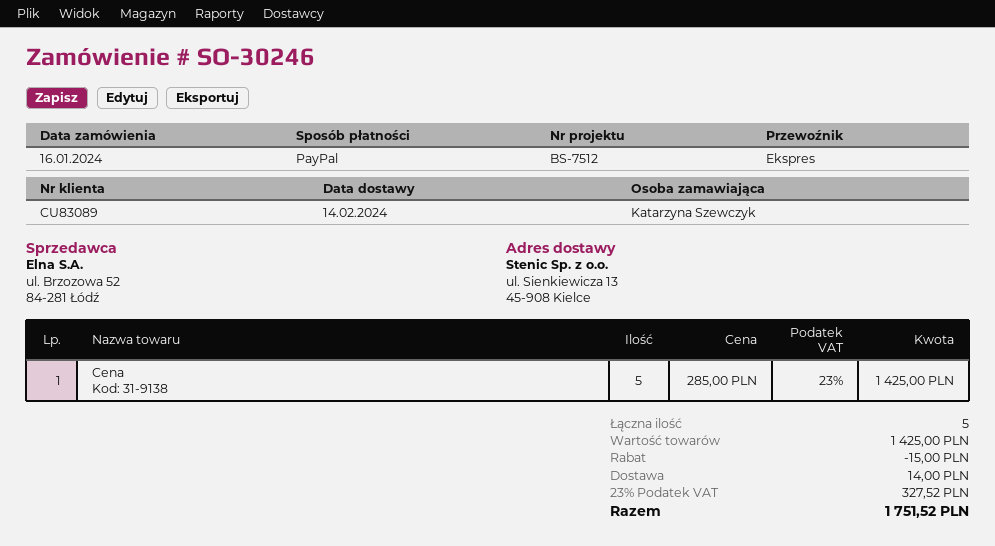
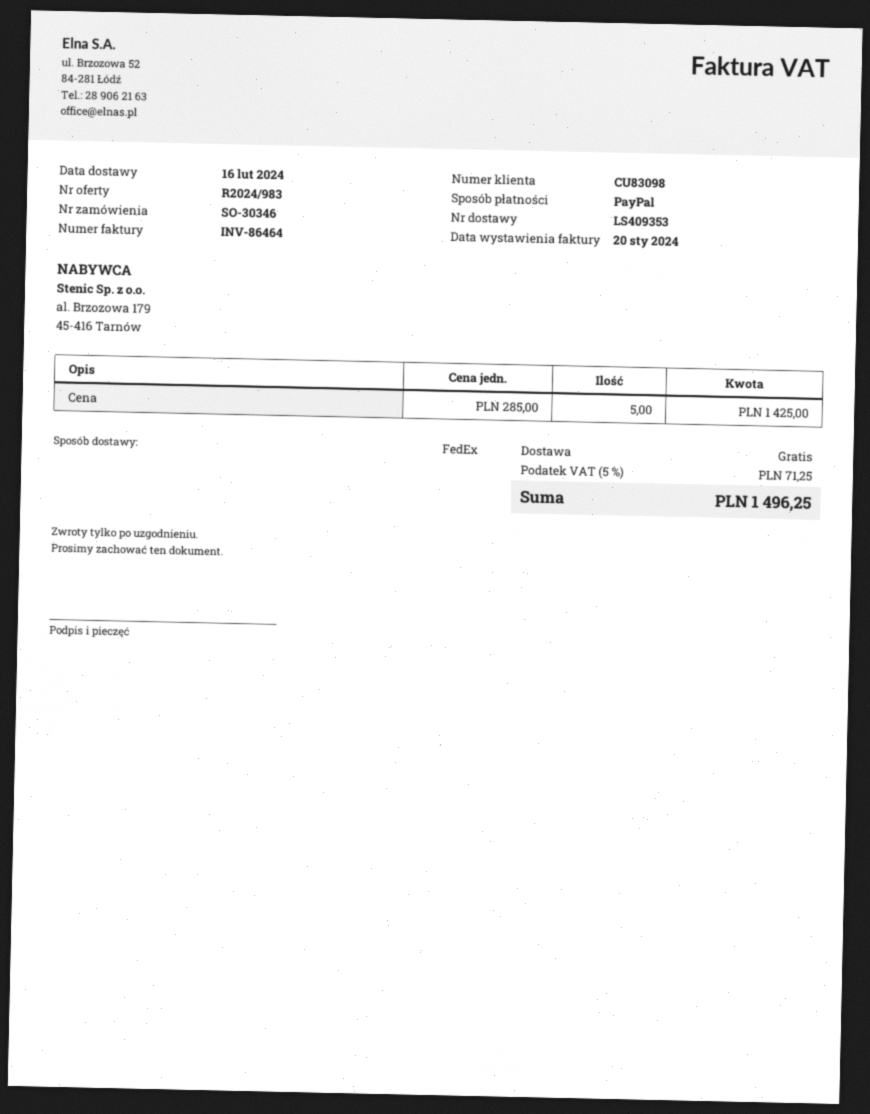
order number: SO-30246 -> SO-30346
delivery date: 2024-02-14 -> 2024-02-16
customer number: CU83089 -> CU83098
shipping method: express -> FedEx
discount: 15.00 -> none
shipping: 14.00 -> 0.00
tax: 23% = 327.52 -> 5% = 71.25
total: 1751.52 -> 1496.25

